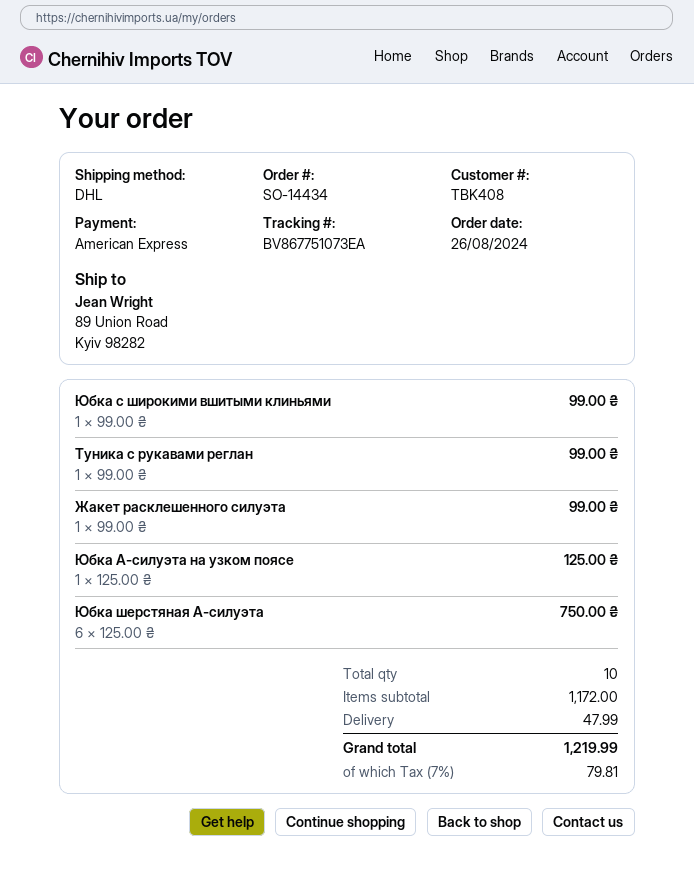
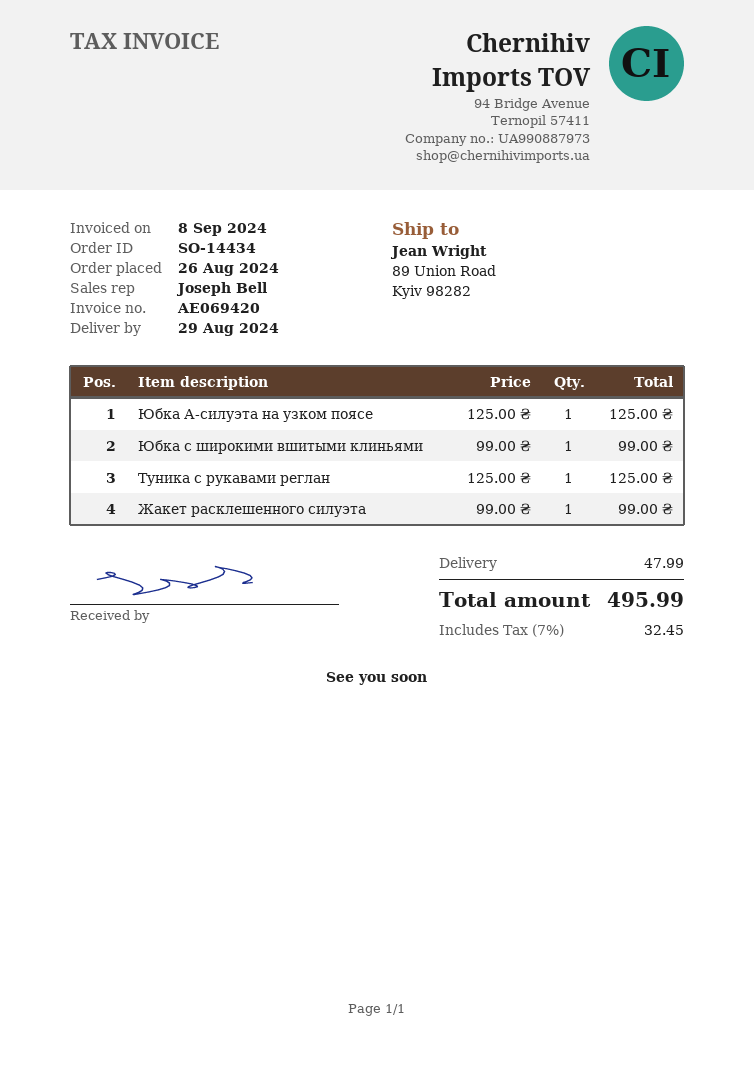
Туника с рукавами реглан: 1 x 99.00 = 99.00 -> 1 x 125.00 = 125.00
Юбка шерстяная А-силуэта: 6 x 125.00 = 750.00 -> none
tax: 7% = 79.81 -> 7% = 32.45
total: 1219.99 -> 495.99

